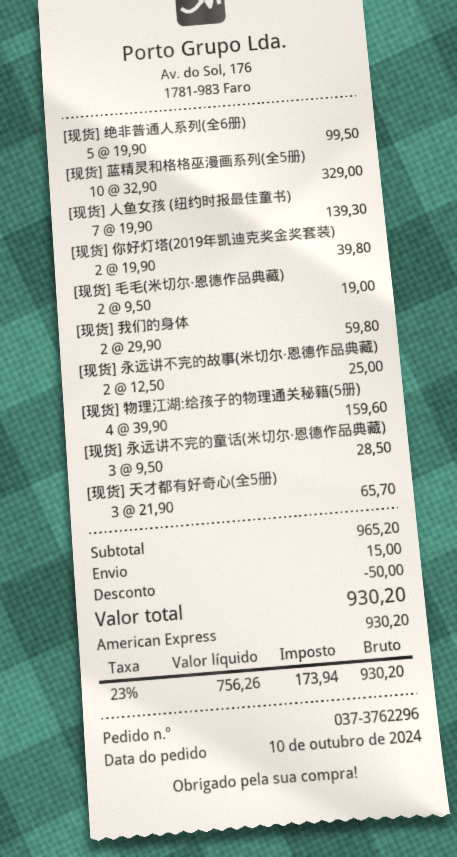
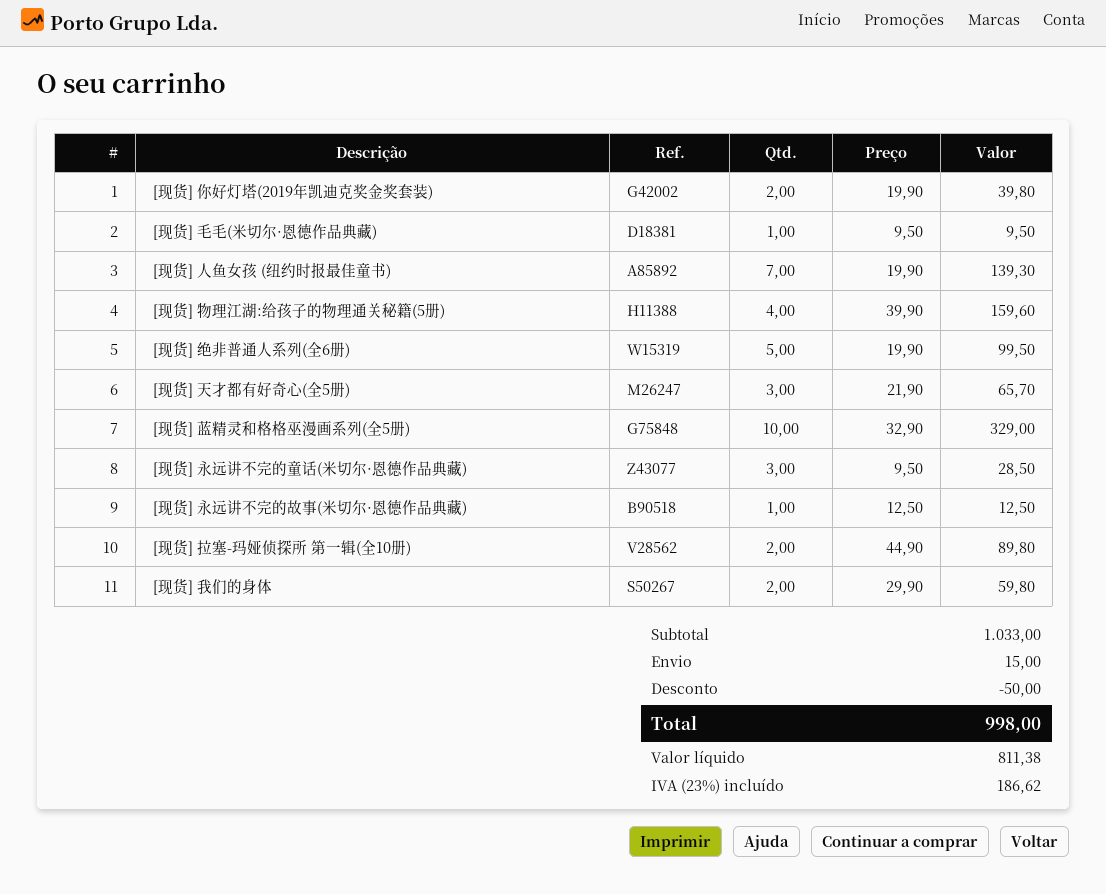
[现货] 毛毛(米切尔·恩德作品典藏): 2 x 9.50 = 19.00 -> 1 x 9.50 = 9.50
[现货] 永远讲不完的故事(米切尔·恩德作品典藏): 2 x 12.50 = 25.00 -> 1 x 12.50 = 12.50
[现货] 拉塞-玛娅侦探所 第一辑(全10册): none -> 2 x 44.90 = 89.80
subtotal: 965.20 -> 1033.00
net: 756.26 -> 811.38
tax: 23% = 173.94 -> 23% = 186.62
total: 930.20 -> 998.00

